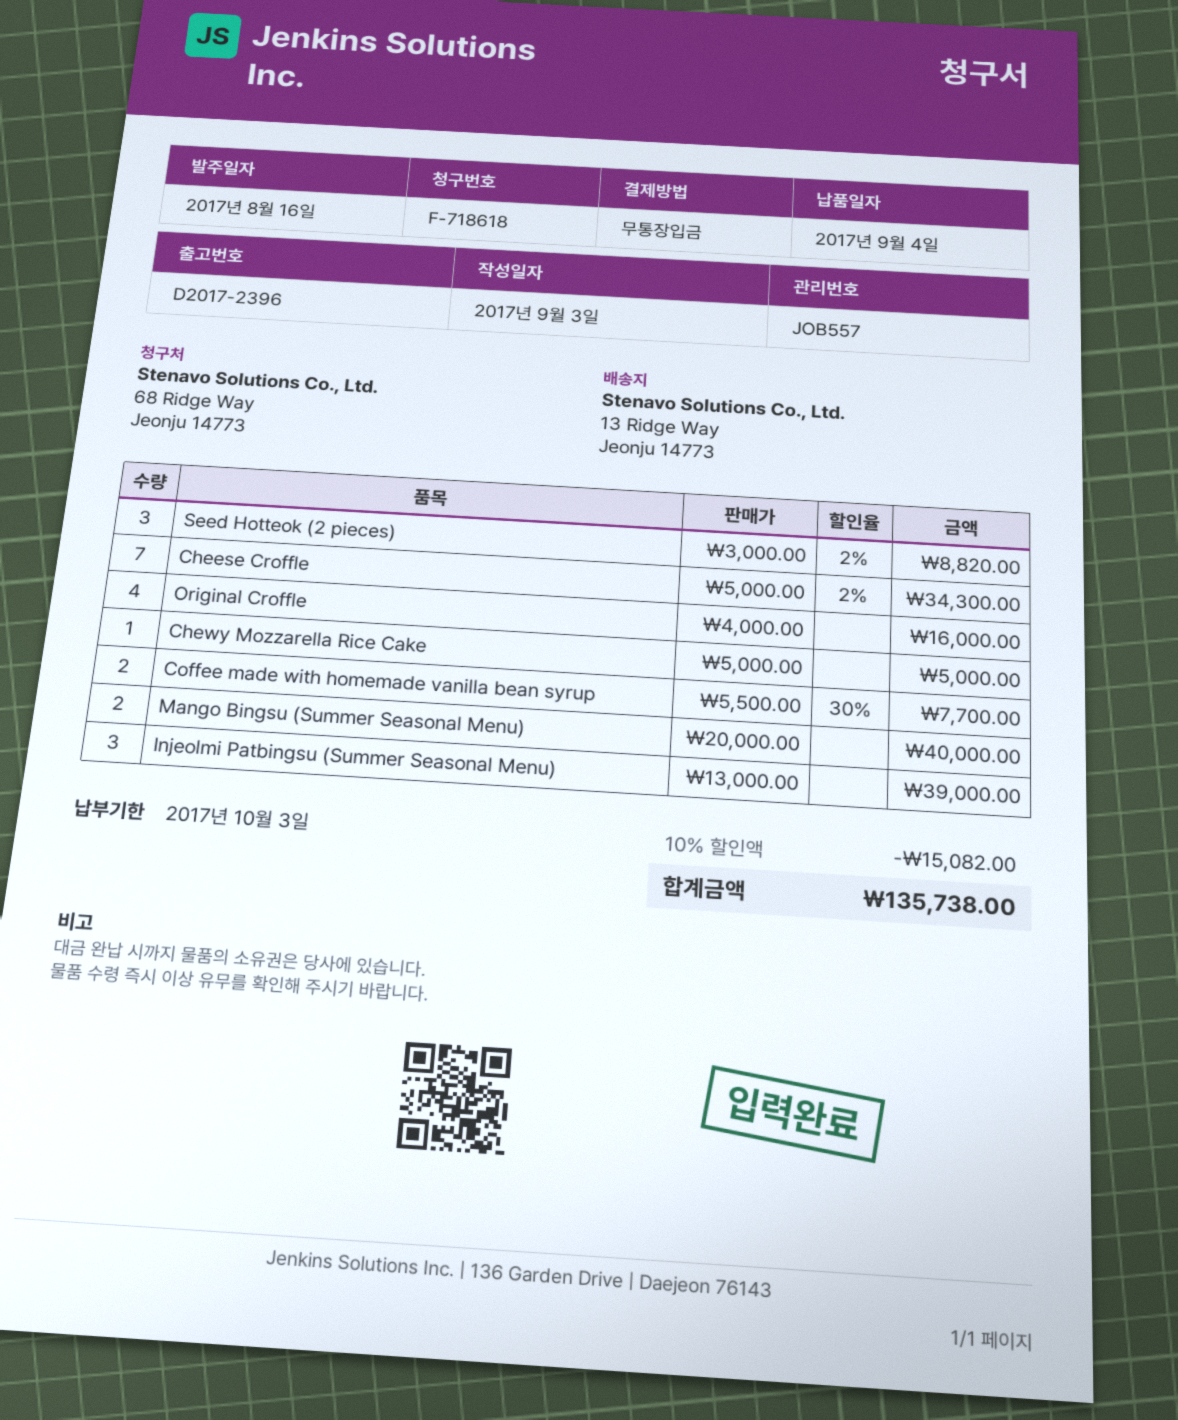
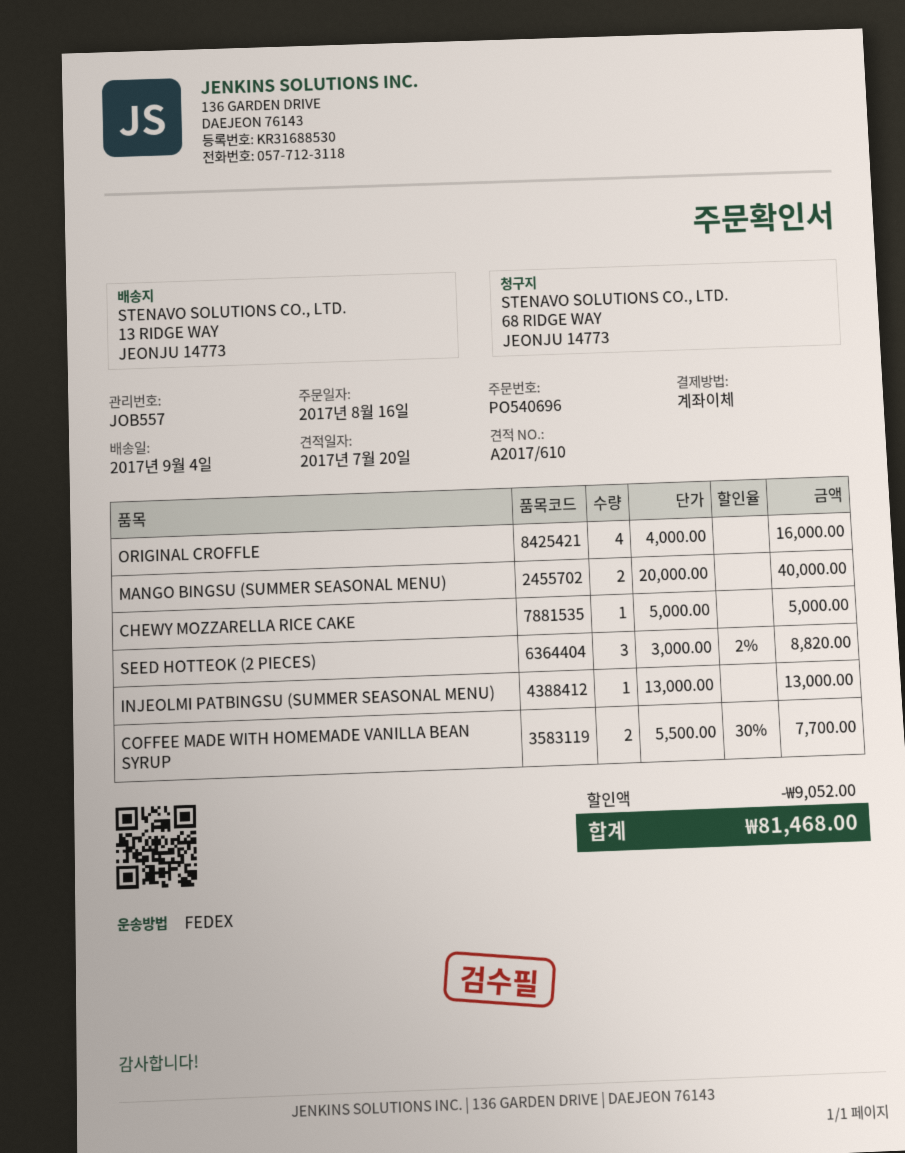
Cheese Croffle: 7 x 5000.00 - 2% = 34300.00 -> none
Injeolmi Patbingsu (Summer Seasonal Menu): 3 x 13000.00 = 39000.00 -> 1 x 13000.00 = 13000.00
discount: 15082.00 -> 9052.00
total: 135738.00 -> 81468.00

